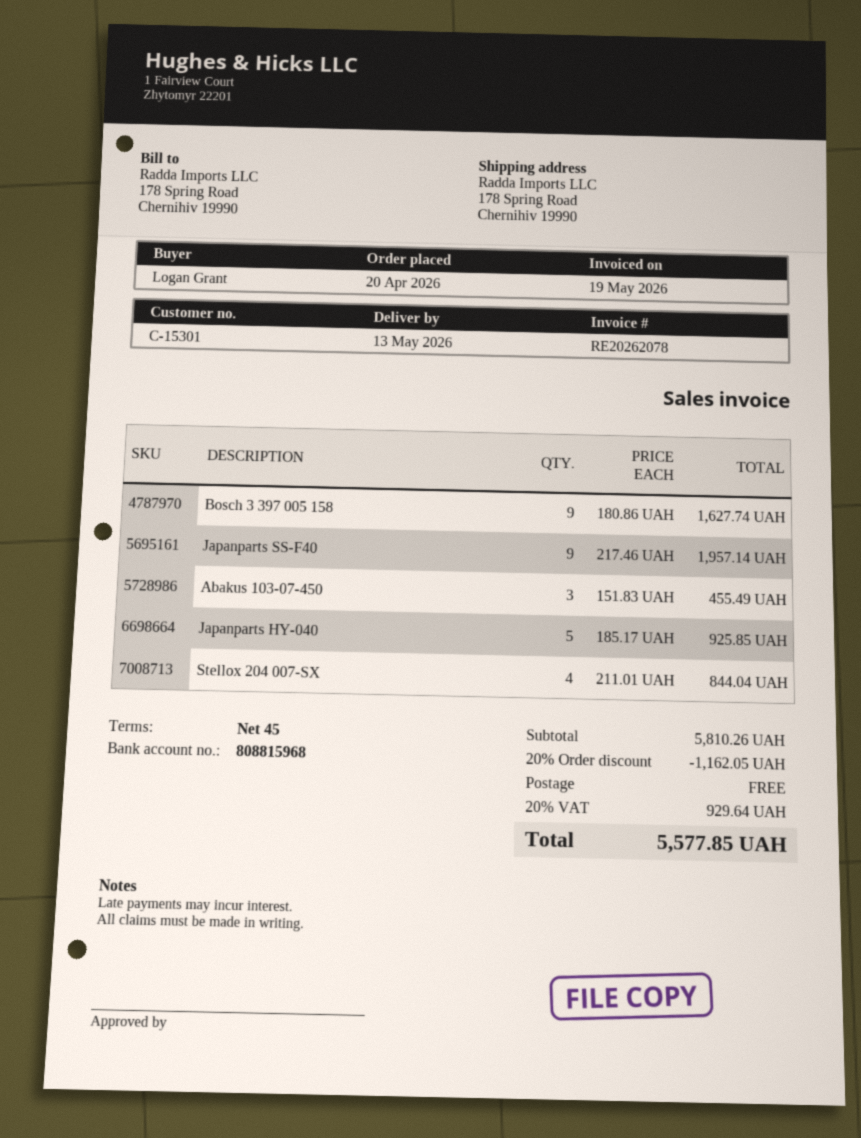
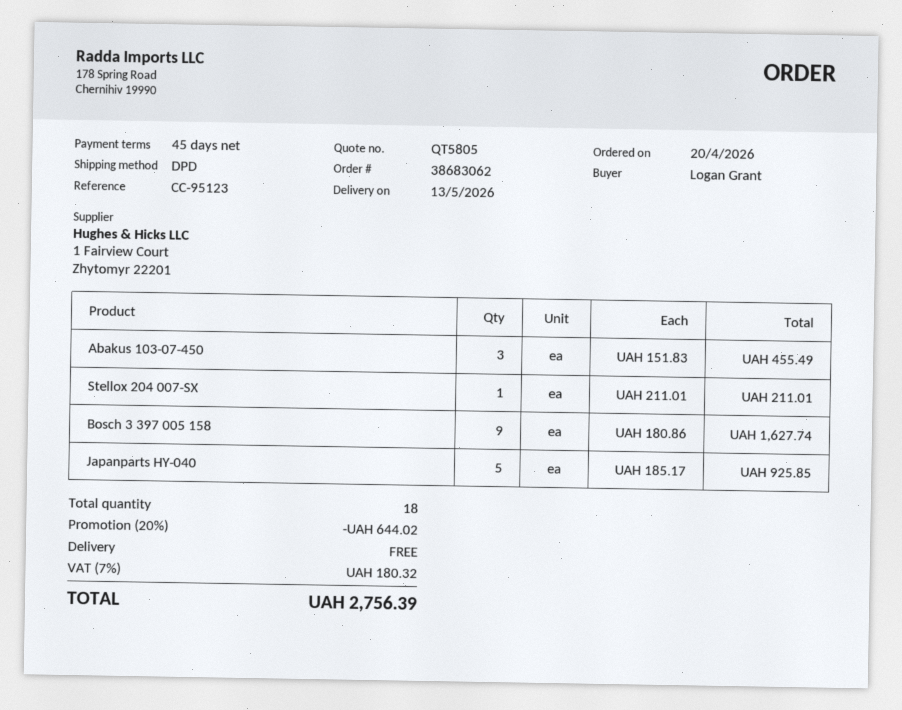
Japanparts SS-F40: 9 x 217.46 = 1957.14 -> none
Stellox 204 007-SX: 4 x 211.01 = 844.04 -> 1 x 211.01 = 211.01
discount: 20% = 1162.05 -> 20% = 644.02
tax: 20% = 929.64 -> 7% = 180.32
total: 5577.85 -> 2756.39

